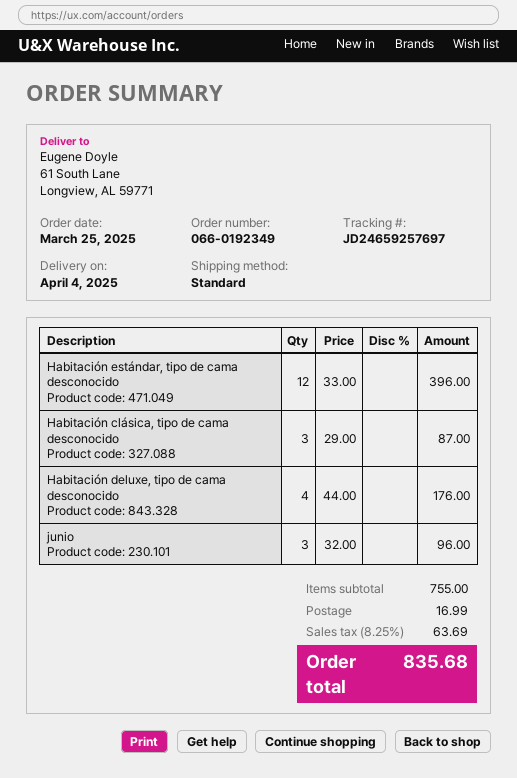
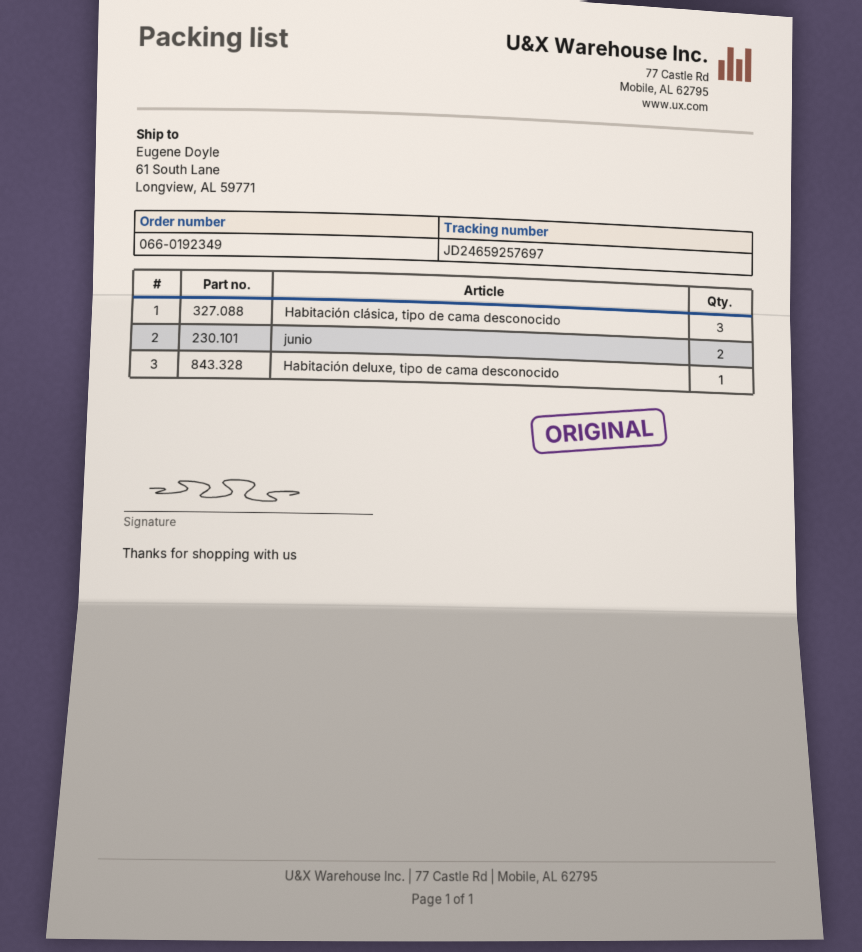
Habitación estándar, tipo de cama desconocido: 12 -> none
Habitación deluxe, tipo de cama desconocido: 4 -> 1
junio: 3 -> 2

